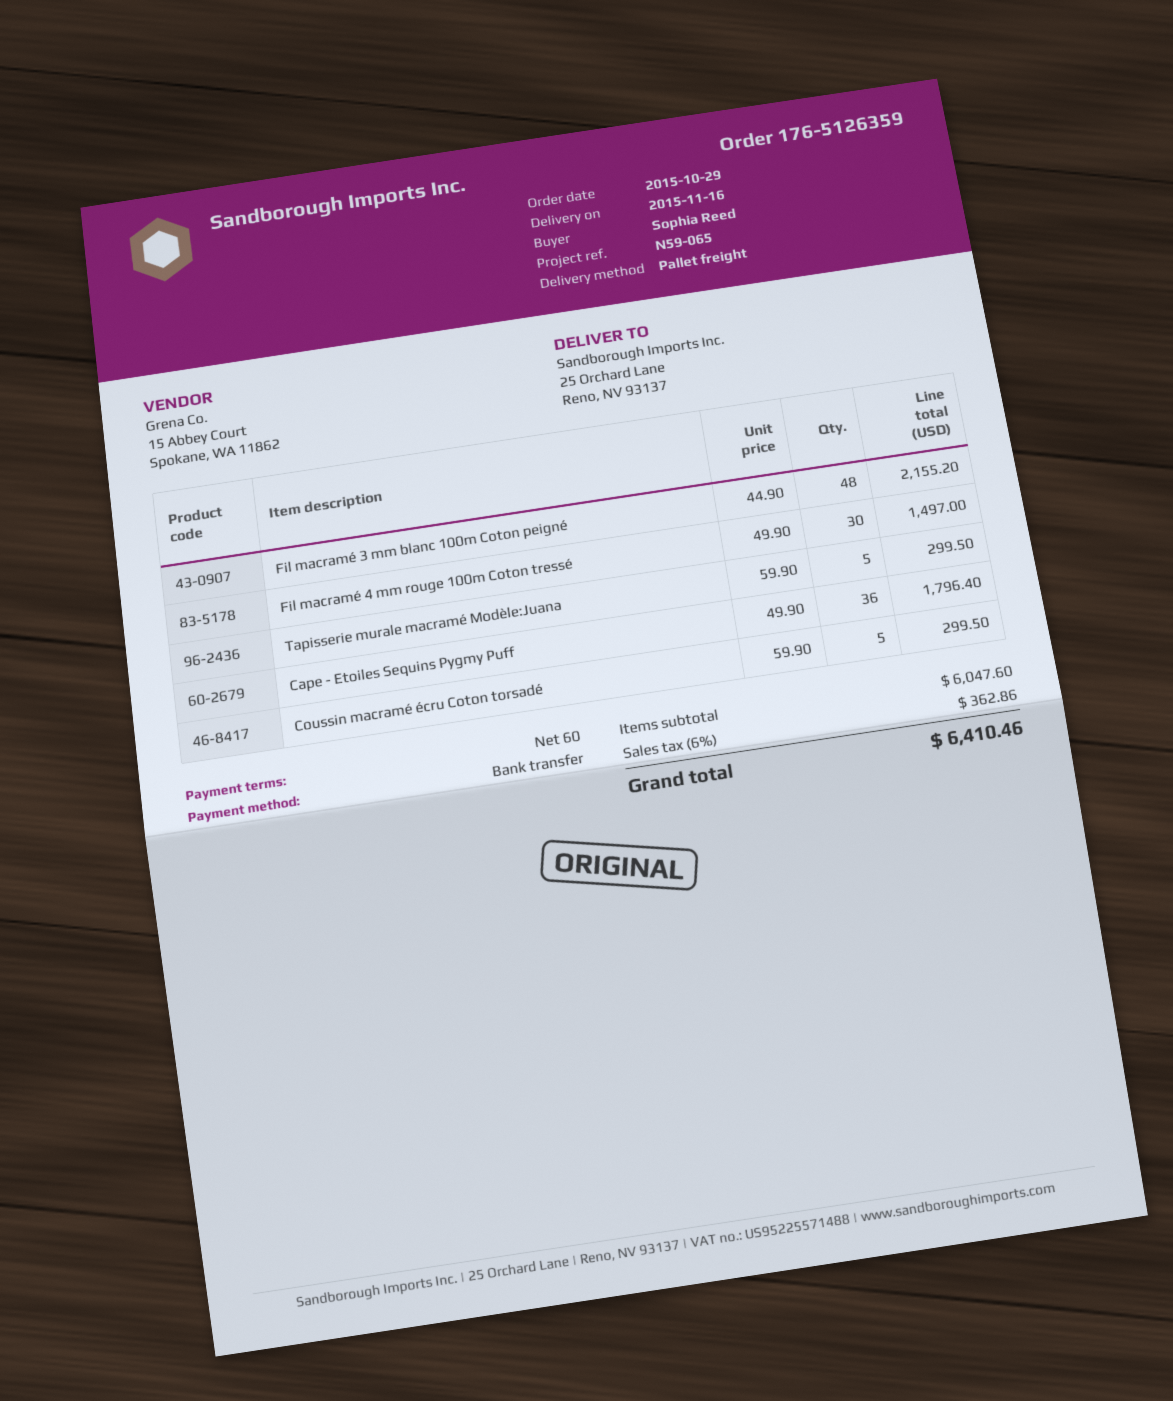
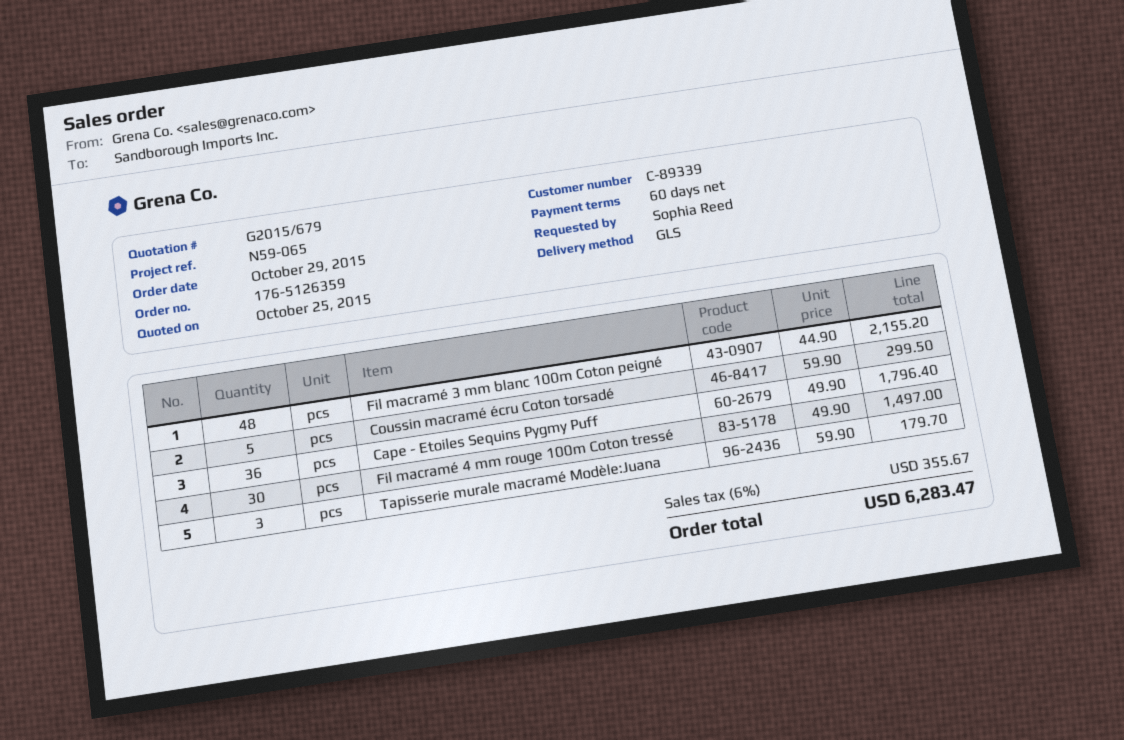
shipping method: pallet freight -> GLS
Tapisserie murale macramé Modèle:Juana: 5 x 59.90 = 299.50 -> 3 x 59.90 = 179.70
tax: 6% = 362.86 -> 6% = 355.67
total: 6410.46 -> 6283.47

